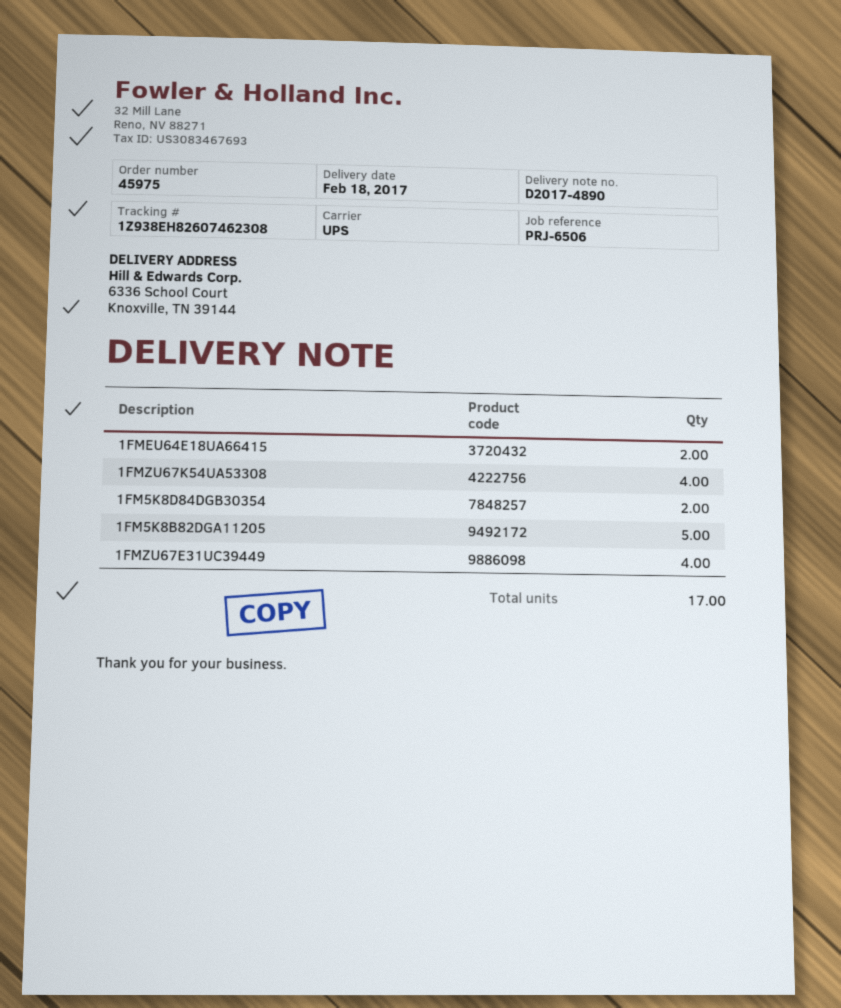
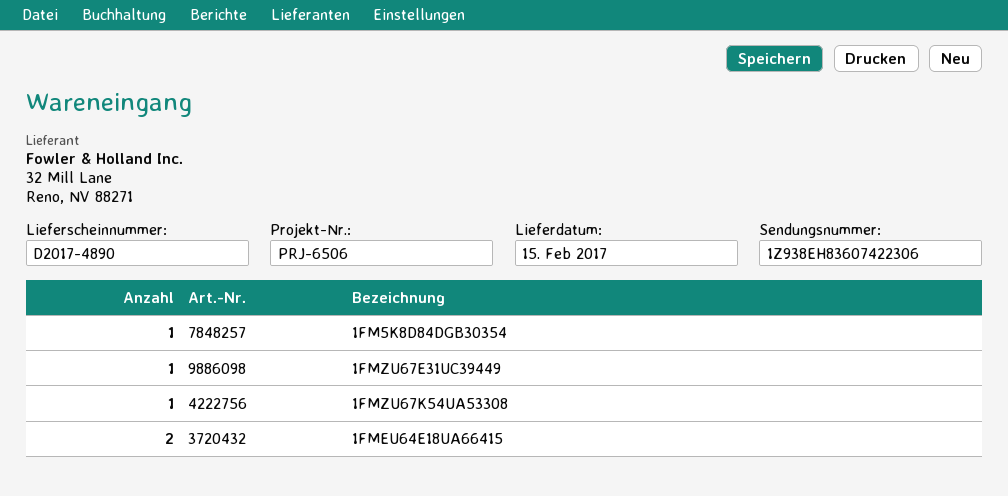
delivery date: 2017-02-18 -> 2017-02-15
tracking number: 1Z938EH82607462308 -> 1Z938EH83607422306
1FMZU67K54UA53308: 4 -> 1
1FM5K8D84DGB30354: 2 -> 1
1FM5K8B82DGA11205: 5 -> none
1FMZU67E31UC39449: 4 -> 1

